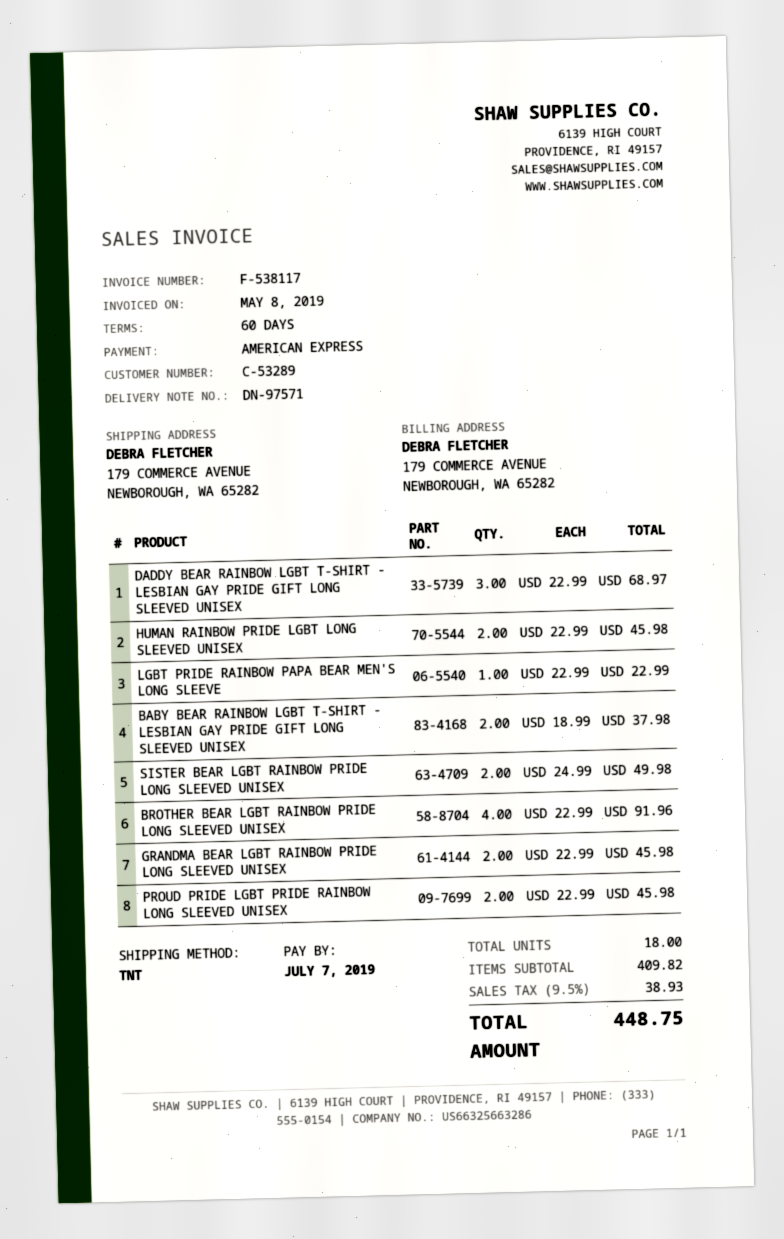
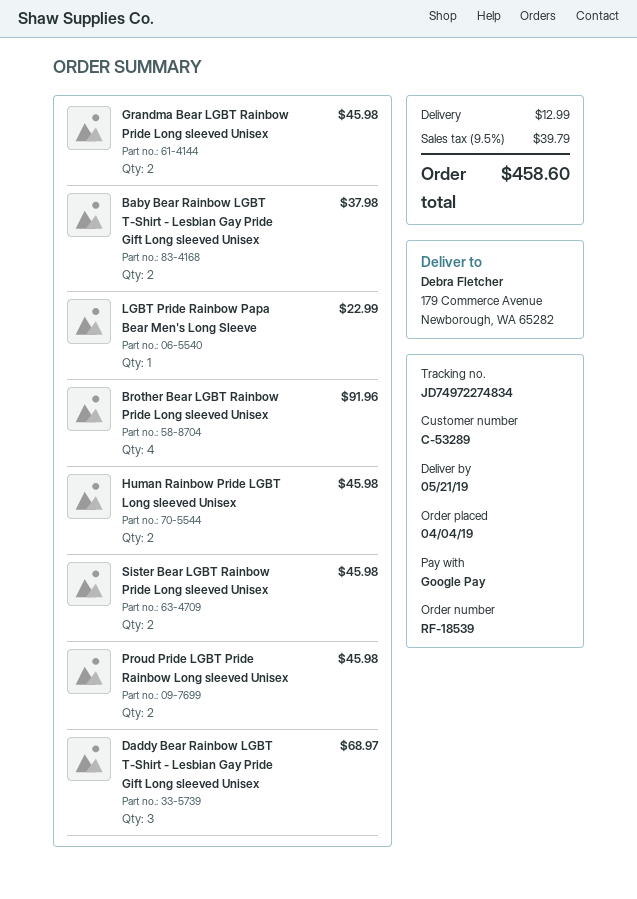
payment method: American Express -> Google Pay
SISTER BEAR LGBT RAINBOW PRIDE LONG SLEEVED UNISEX: 2 for 49.98 -> 2 for 45.98
shipping: none -> 12.99
tax: 9.5% = 38.93 -> 9.5% = 39.79
total: 448.75 -> 458.60

